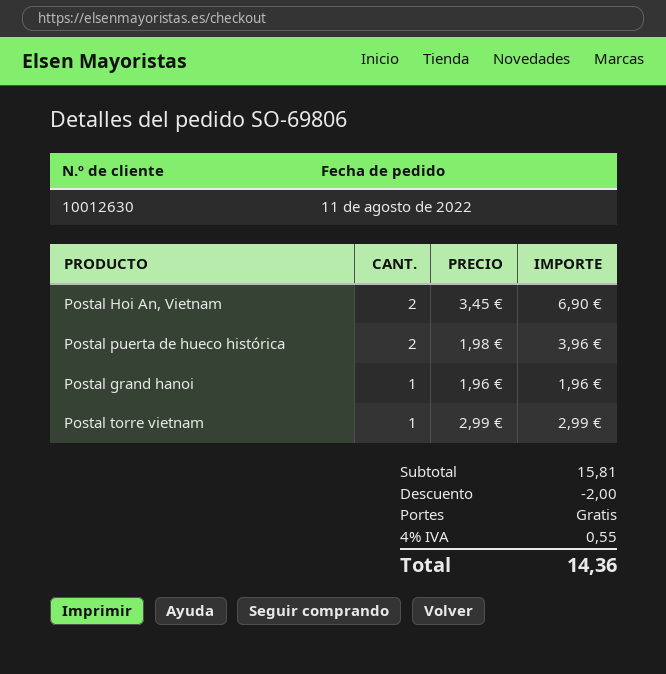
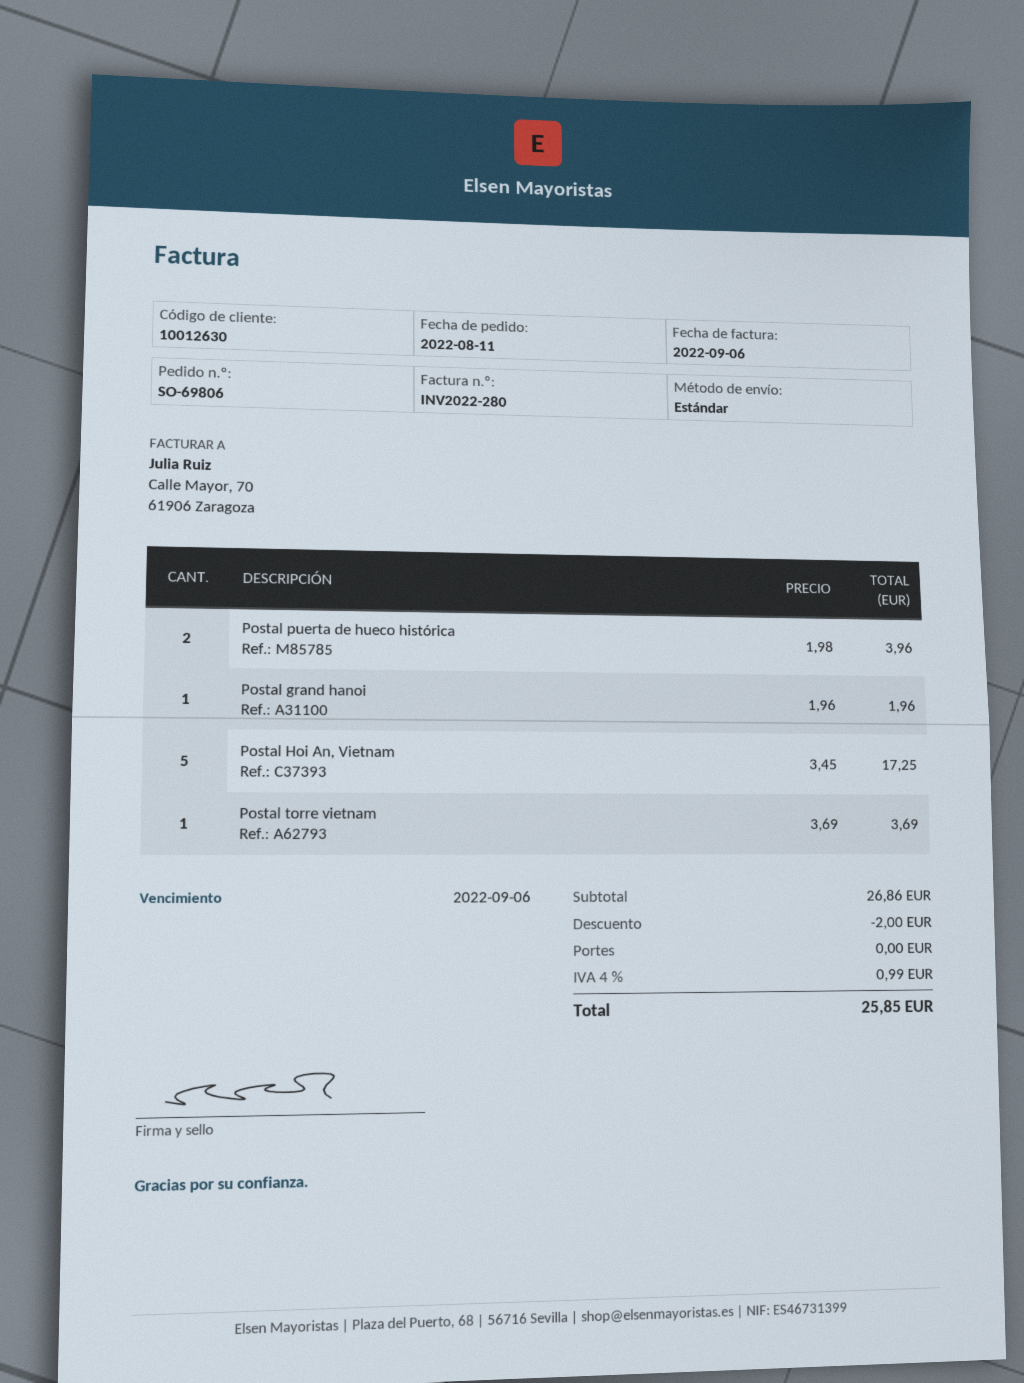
Postal Hoi An, Vietnam: 2 x 3.45 = 6.90 -> 5 x 3.45 = 17.25
Postal torre vietnam: 1 x 2.99 = 2.99 -> 1 x 3.69 = 3.69
subtotal: 15.81 -> 26.86
tax: 4% = 0.55 -> 4% = 0.99
total: 14.36 -> 25.85

